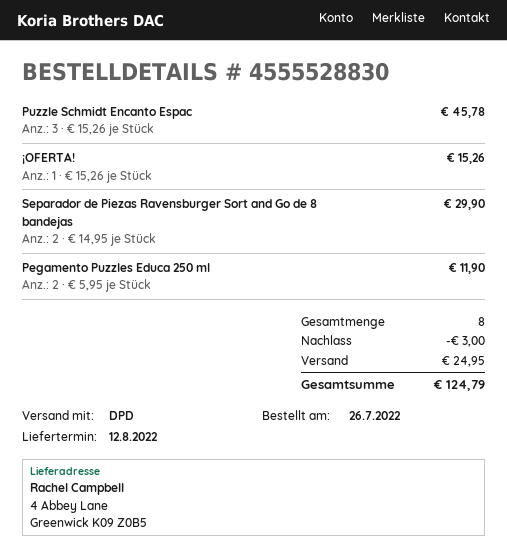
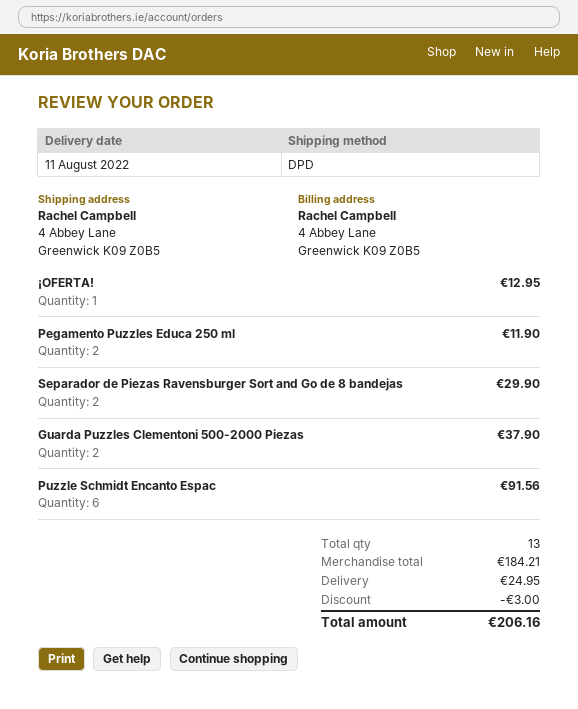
delivery date: 2022-08-12 -> 2022-08-11
Puzzle Schmidt Encanto Espac: 3 for 45.78 -> 6 for 91.56
¡OFERTA!: 1 for 15.26 -> 1 for 12.95
Guarda Puzzles Clementoni 500-2000 Piezas: none -> 2 for 37.90
total quantity: 8 -> 13
total: 124.79 -> 206.16

